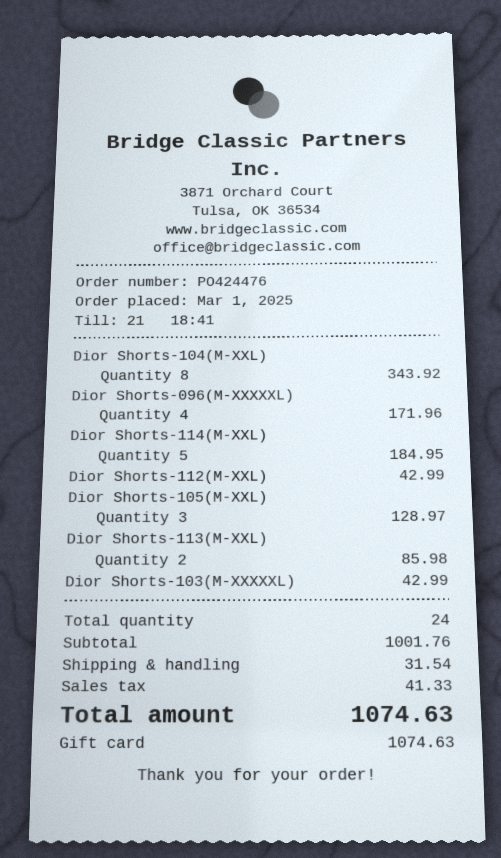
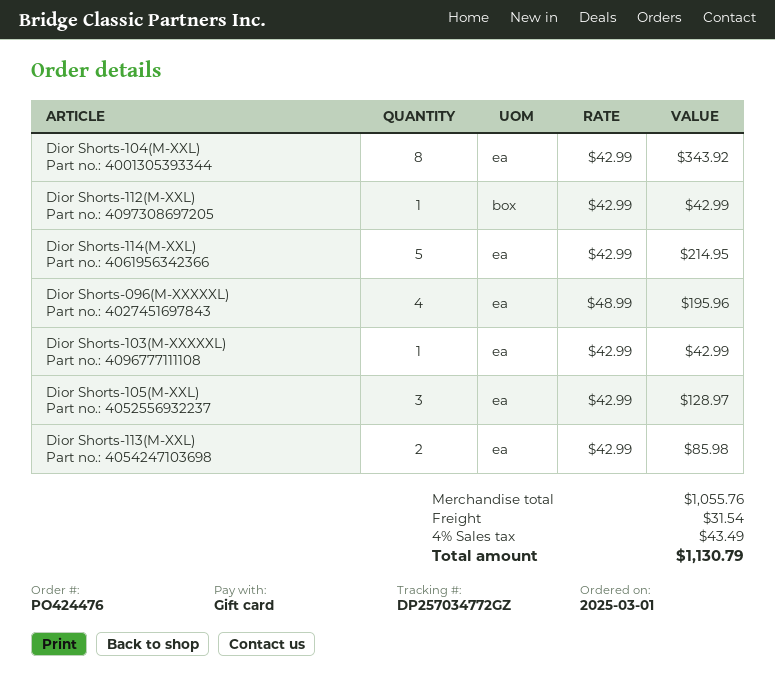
Dior Shorts-096(M-XXXXXL): 4 for 171.96 -> 4 for 195.96
Dior Shorts-114(M-XXL): 5 for 184.95 -> 5 for 214.95
subtotal: 1001.76 -> 1055.76
tax: 41.33 -> 43.49
total: 1074.63 -> 1130.79

